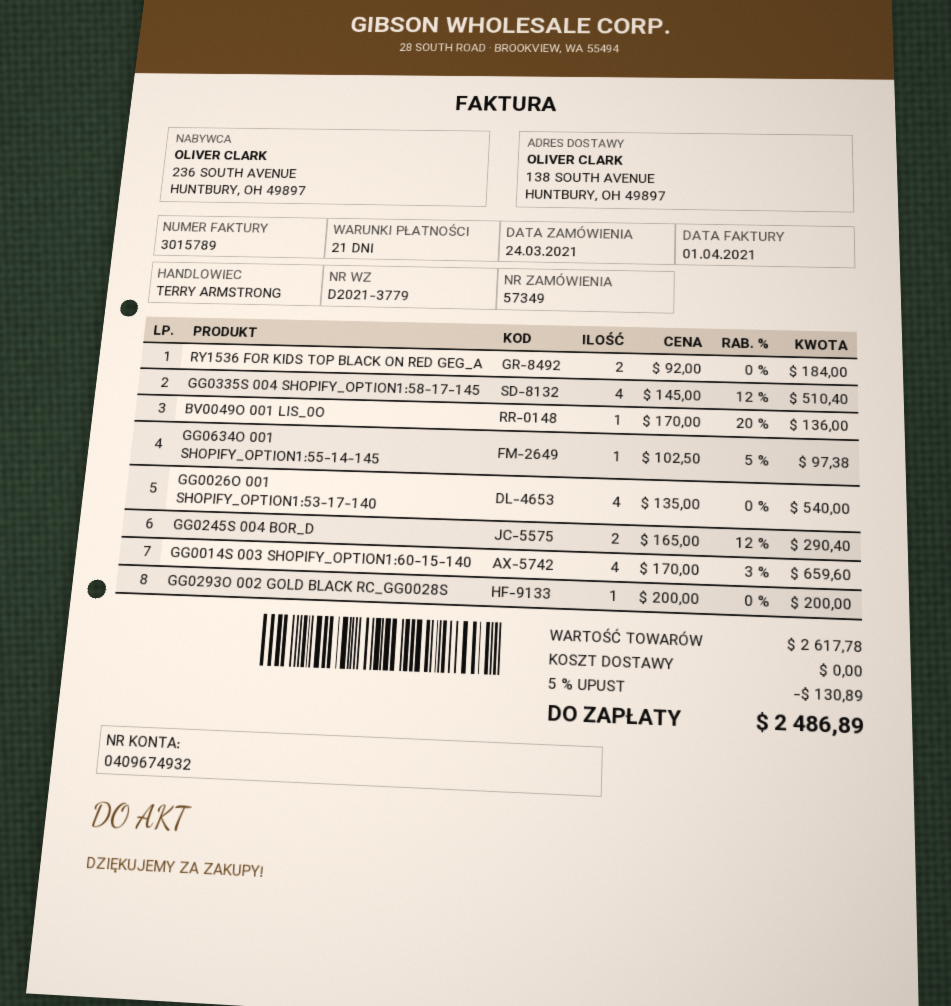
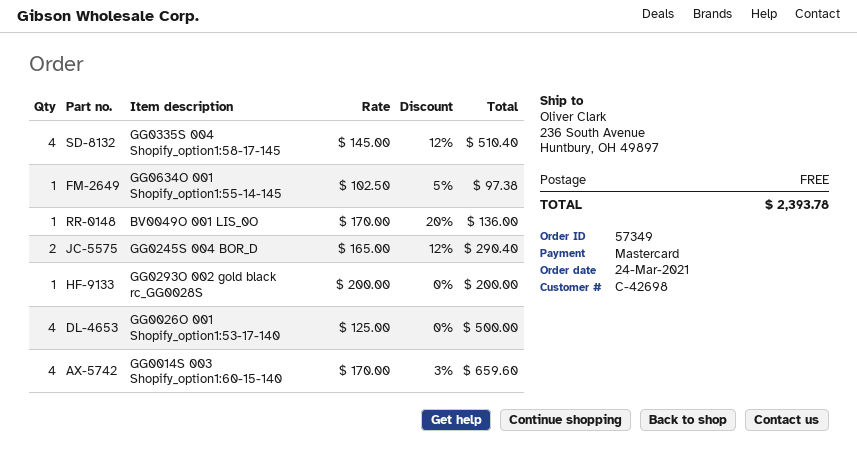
ship to: 138 SOUTH AVENUE, HUNTBURY, OH 49897 -> 236 South Avenue, Huntbury, OH 49897
RY1536 FOR KIDS TOP BLACK ON RED GEG_A: 2 x 92.00 = 184.00 -> none
GG0026O 001 SHOPIFY_OPTION1:53-17-140: 4 x 135.00 = 540.00 -> 4 x 125.00 = 500.00
discount: 5% = 130.89 -> none
total: 2486.89 -> 2393.78

